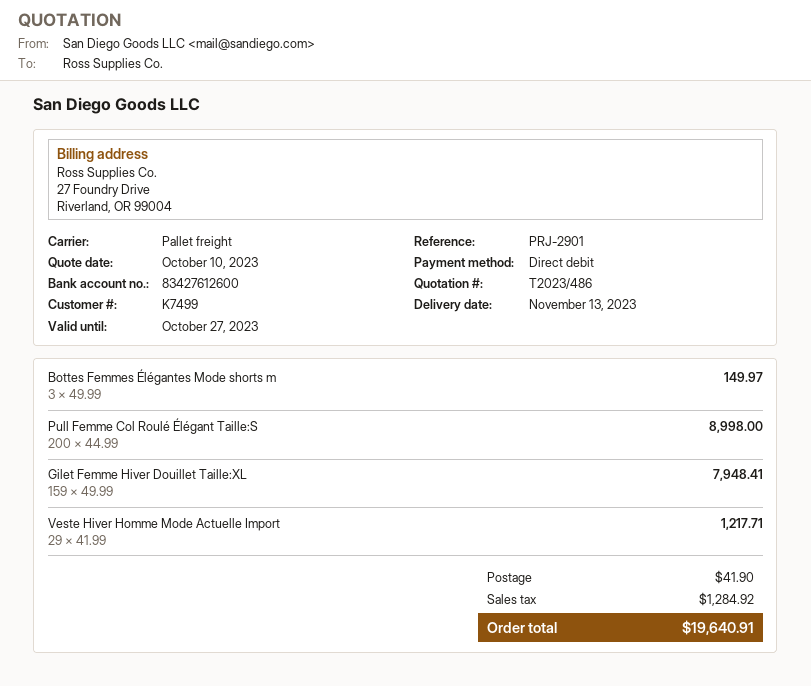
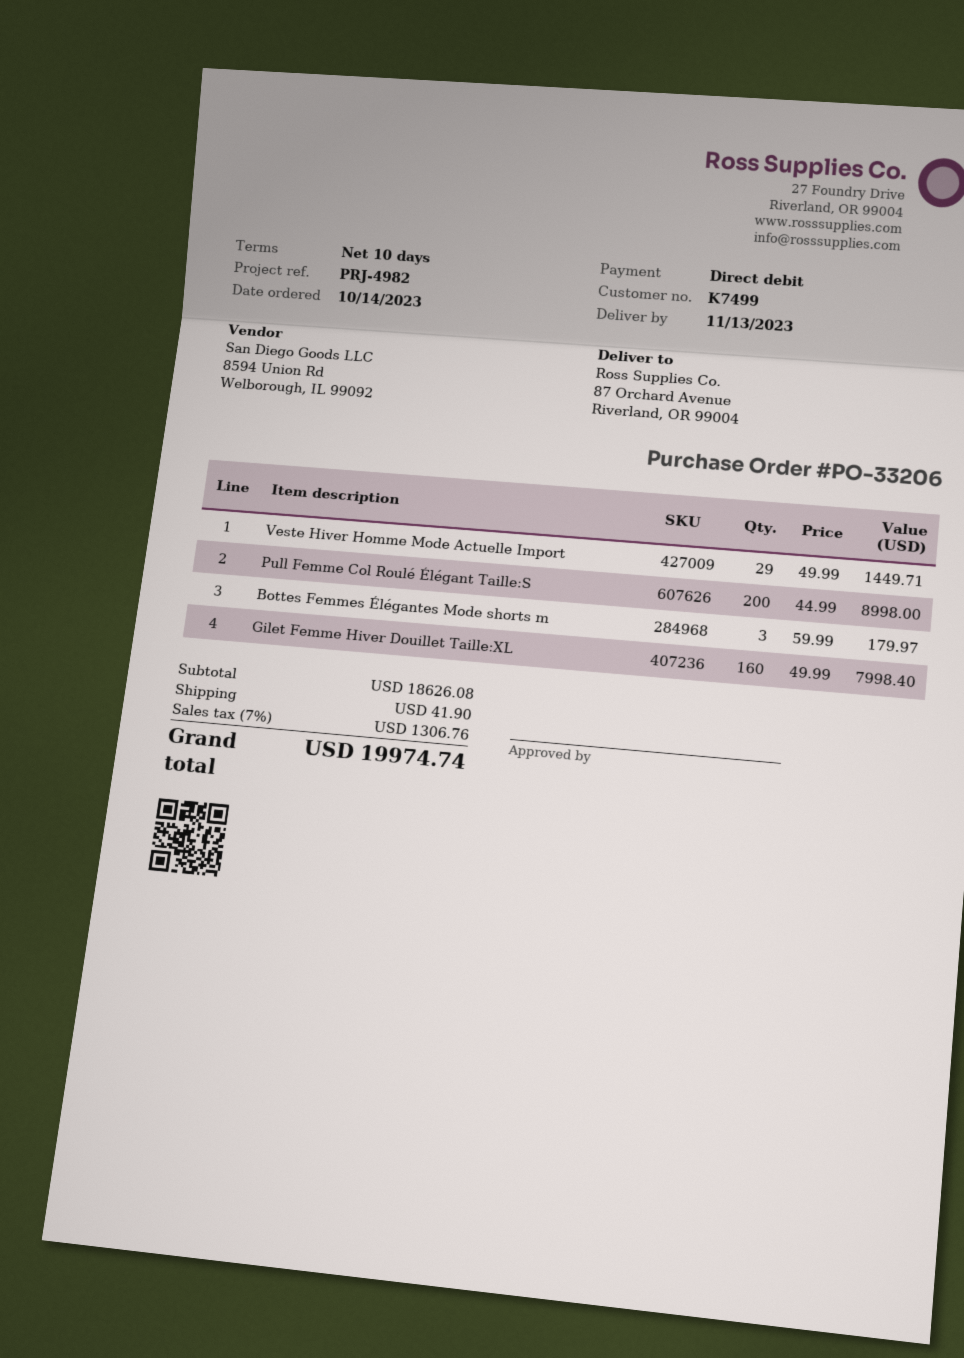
reference: PRJ-2901 -> PRJ-4982
Bottes Femmes Élégantes Mode shorts m: 3 x 49.99 = 149.97 -> 3 x 59.99 = 179.97
Gilet Femme Hiver Douillet Taille:XL: 159 x 49.99 = 7948.41 -> 160 x 49.99 = 7998.40
Veste Hiver Homme Mode Actuelle Import: 29 x 41.99 = 1217.71 -> 29 x 49.99 = 1449.71
tax: 1284.92 -> 1306.76
total: 19640.91 -> 19974.74

